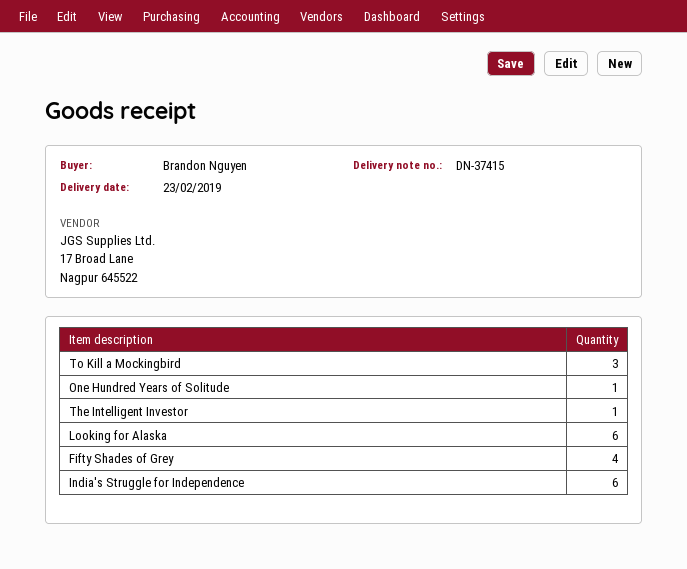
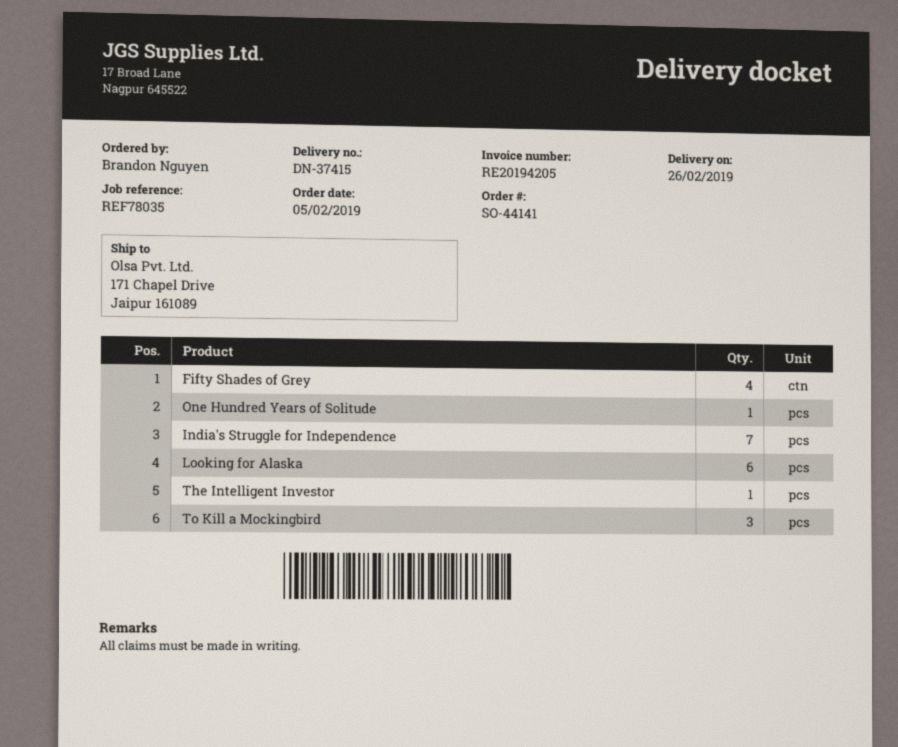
delivery date: 2019-02-23 -> 2019-02-26
India's Struggle for Independence: 6 -> 7

